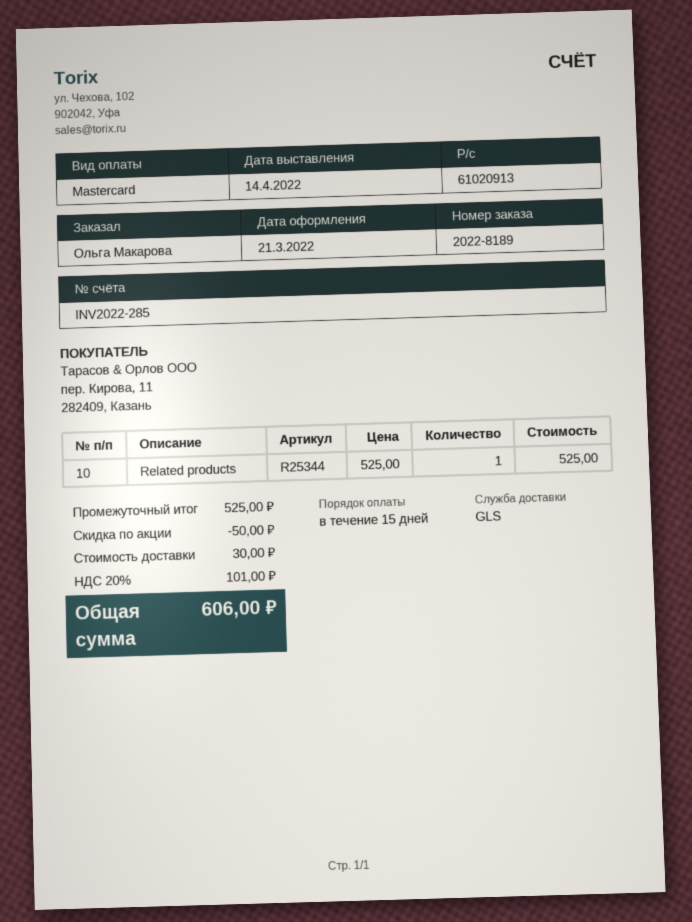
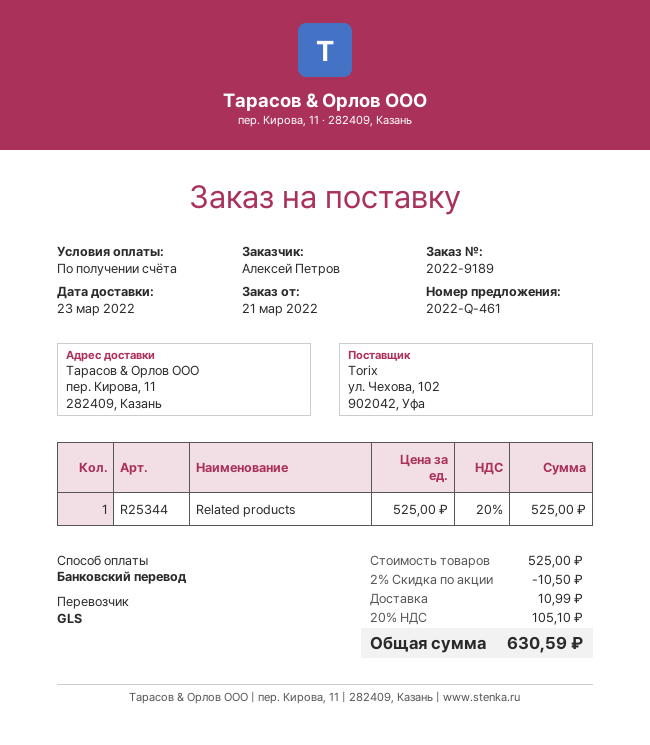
order number: 2022-8189 -> 2022-9189
payment terms: 15 days -> on receipt
ordered by: Ольга Макарова -> Алексей Петров
payment method: Mastercard -> bank transfer
discount: 50.00 -> 10.50
shipping: 30.00 -> 10.99
tax: 20% = 101.00 -> 20% = 105.10
total: 606.00 -> 630.59

